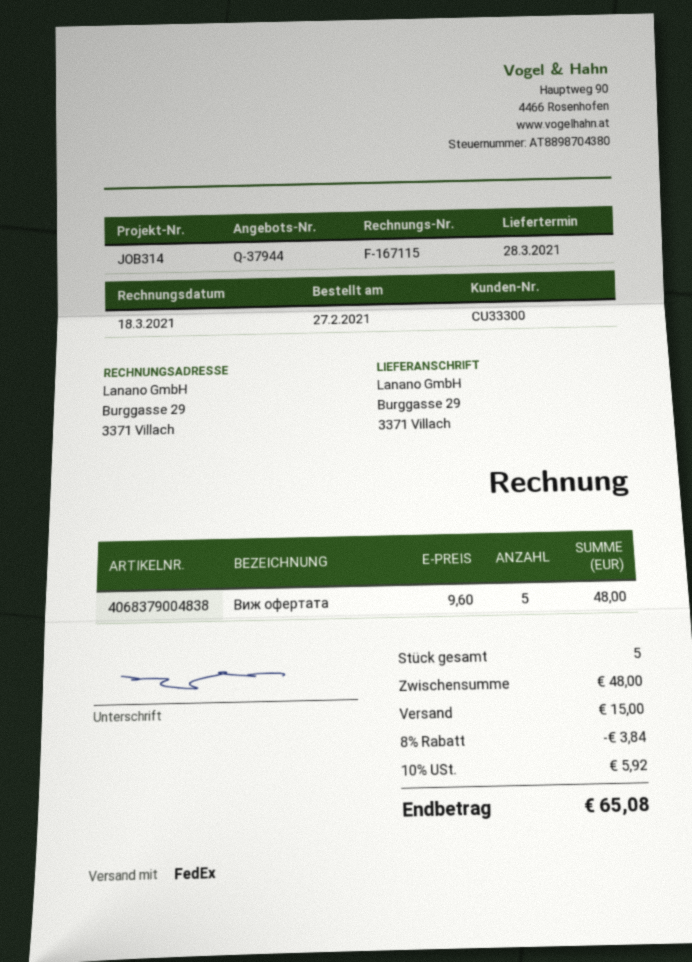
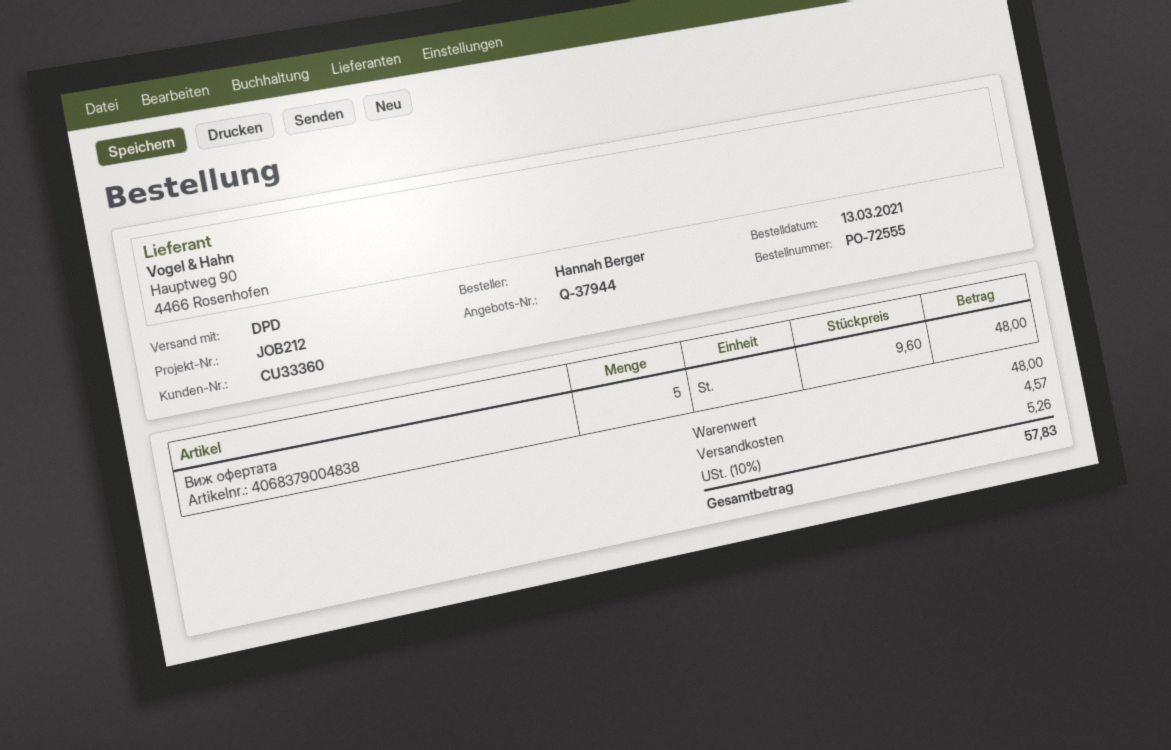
order date: 2021-02-27 -> 2021-03-13
customer number: CU33300 -> CU33360
reference: JOB314 -> JOB212
shipping method: FedEx -> DPD
discount: 8% = 3.84 -> none
shipping: 15.00 -> 4.57
tax: 10% = 5.92 -> 10% = 5.26
total: 65.08 -> 57.83

